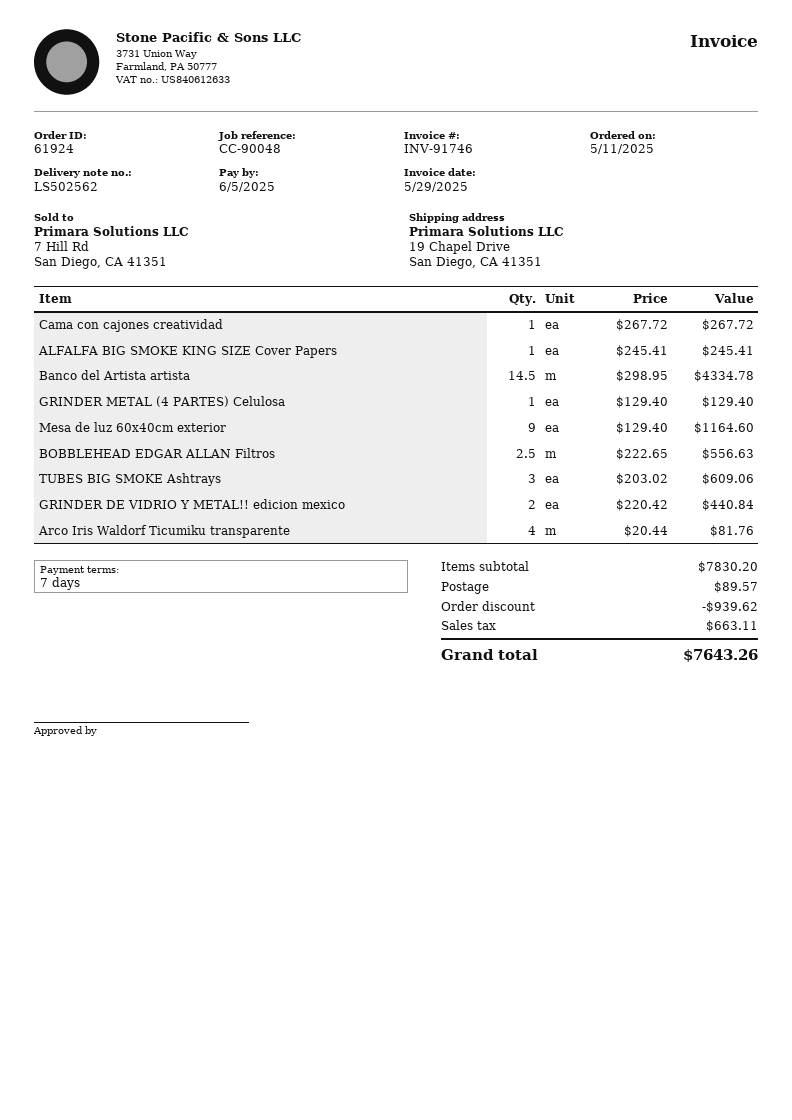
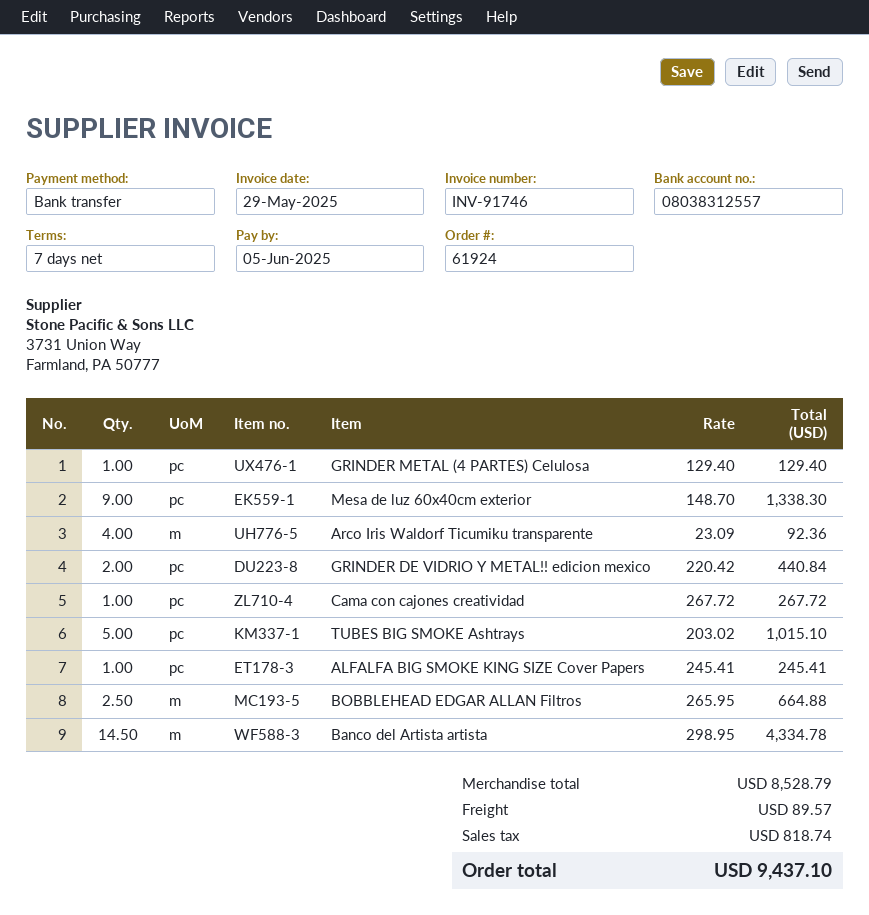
Mesa de luz 60x40cm exterior: 9 x 129.40 = 1164.60 -> 9 x 148.70 = 1338.30
BOBBLEHEAD EDGAR ALLAN Filtros: 2.5 x 222.65 = 556.63 -> 2.5 x 265.95 = 664.88
TUBES BIG SMOKE Ashtrays: 3 x 203.02 = 609.06 -> 5 x 203.02 = 1015.10
Arco Iris Waldorf Ticumiku transparente: 4 x 20.44 = 81.76 -> 4 x 23.09 = 92.36
subtotal: 7830.20 -> 8528.79
discount: 939.62 -> none
tax: 663.11 -> 818.74
total: 7643.26 -> 9437.10

